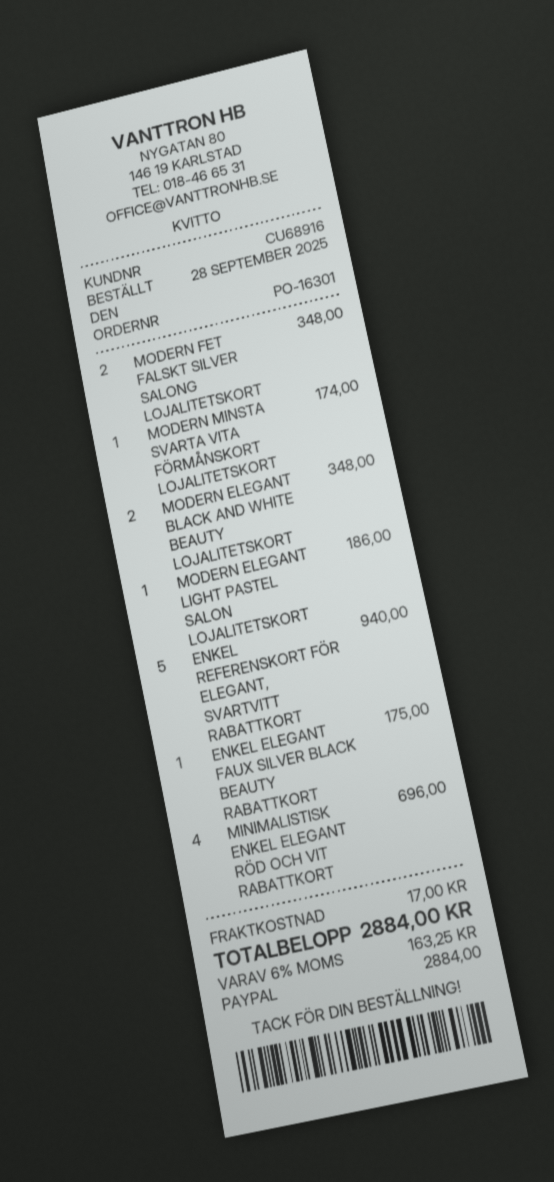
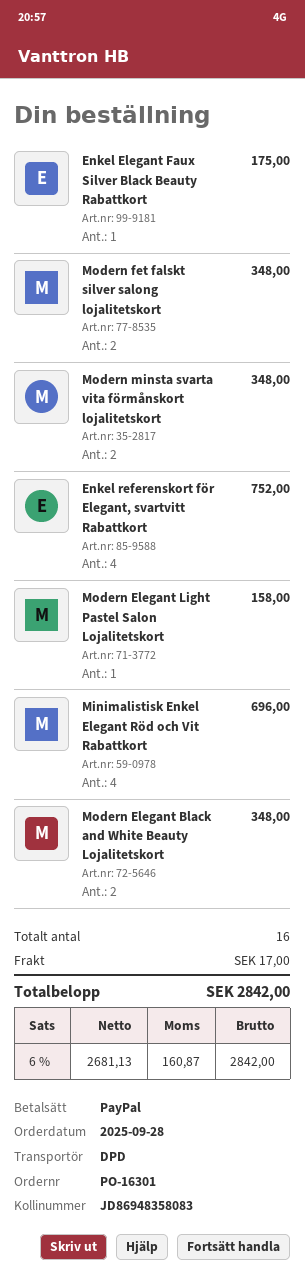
MODERN MINSTA SVARTA VITA FÖRMÅNSKORT LOJALITETSKORT: 1 for 174.00 -> 2 for 348.00
MODERN ELEGANT LIGHT PASTEL SALON LOJALITETSKORT: 1 for 186.00 -> 1 for 158.00
ENKEL REFERENSKORT FÖR ELEGANT, SVARTVITT RABATTKORT: 5 for 940.00 -> 4 for 752.00
tax: 6% = 163.25 -> 6% = 160.87
total: 2884.00 -> 2842.00

